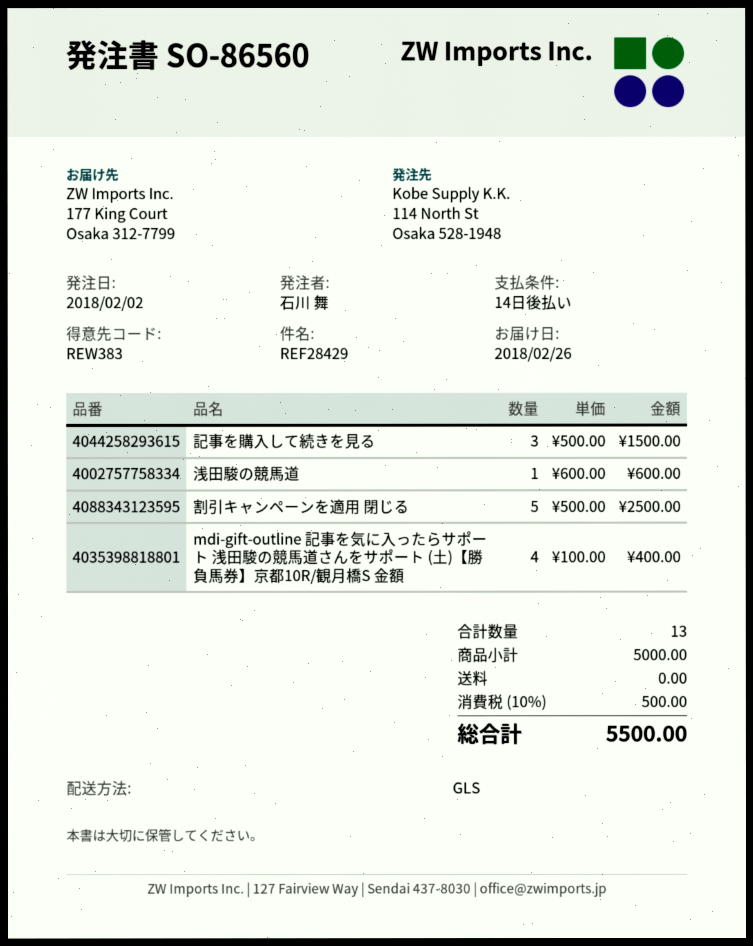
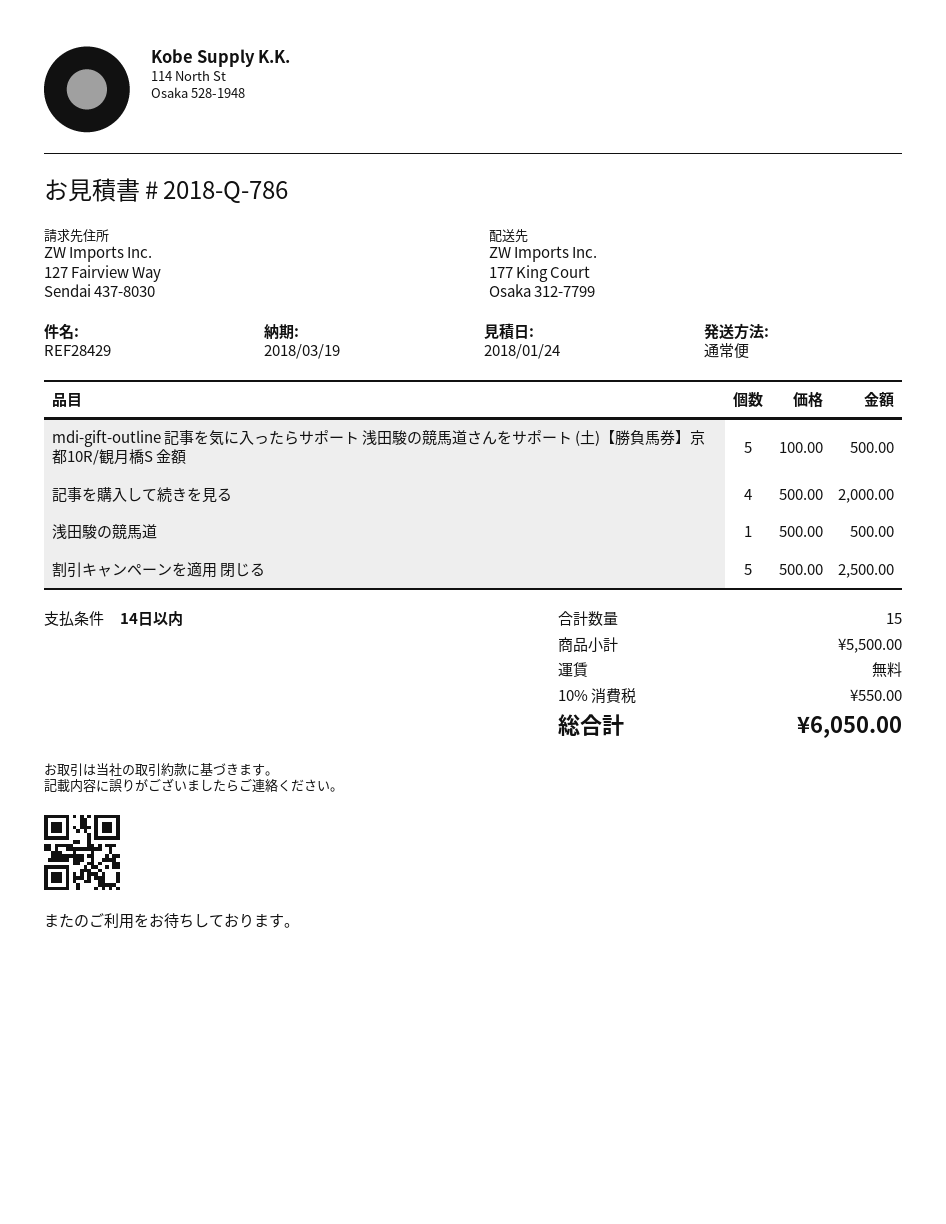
delivery date: 2018-02-26 -> 2018-03-19
shipping method: GLS -> standard
記事を購入して続きを見る: 3 x 500.00 = 1500.00 -> 4 x 500.00 = 2000.00
浅田駿の競馬道: 1 x 600.00 = 600.00 -> 1 x 500.00 = 500.00
mdi-gift-outline 記事を気に入ったらサポート 浅田駿の競馬道さんをサポート (土)【勝負馬券】京都10R/観月橋S 金額: 4 x 100.00 = 400.00 -> 5 x 100.00 = 500.00
total quantity: 13 -> 15
subtotal: 5000.00 -> 5500.00
tax: 10% = 500.00 -> 10% = 550.00
total: 5500.00 -> 6050.00

